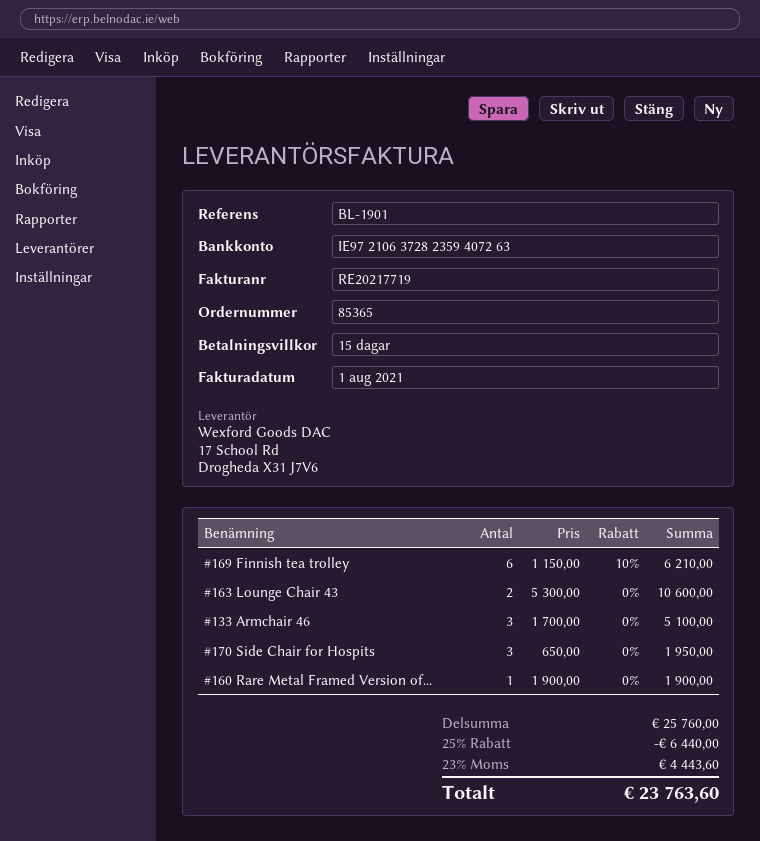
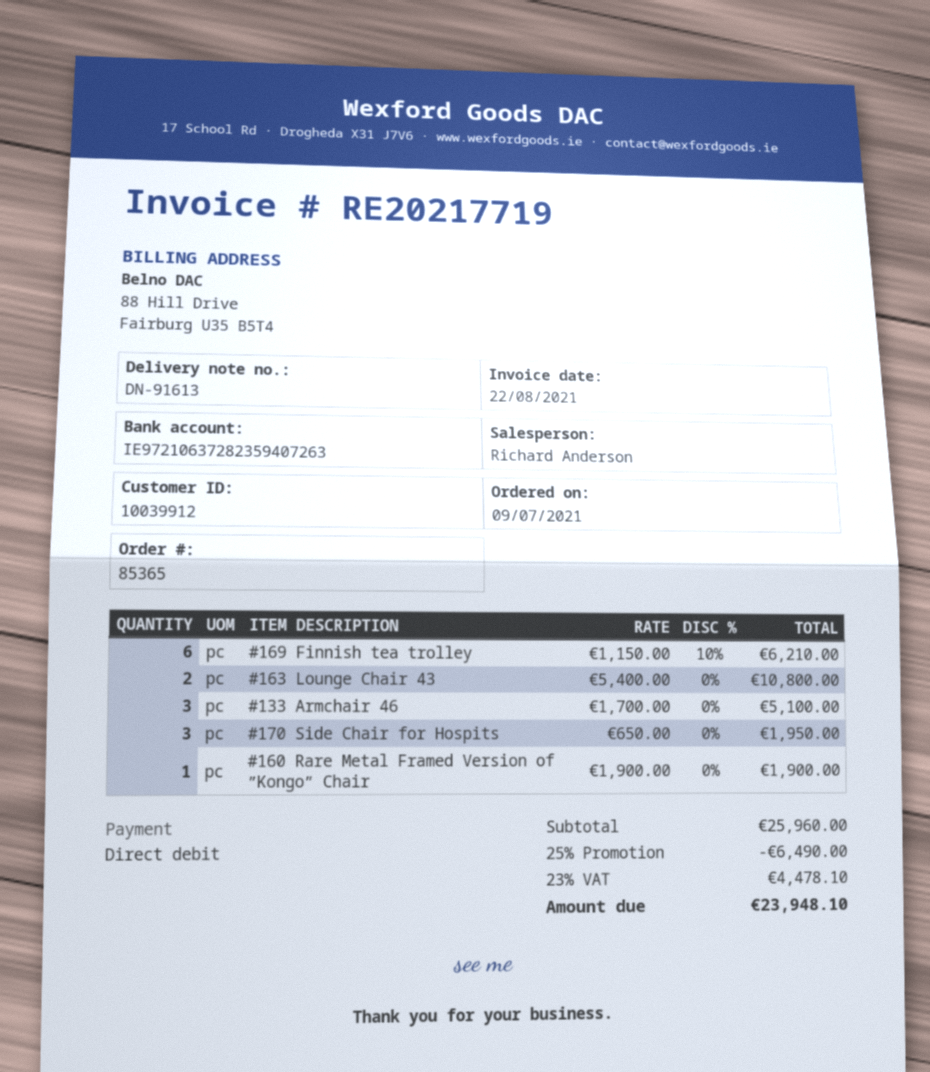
invoice date: 2021-08-01 -> 2021-08-22
#163 Lounge Chair 43: 2 x 5300.00 = 10600.00 -> 2 x 5400.00 = 10800.00
subtotal: 25760.00 -> 25960.00
discount: 25% = 6440.00 -> 25% = 6490.00
tax: 23% = 4443.60 -> 23% = 4478.10
total: 23763.60 -> 23948.10

